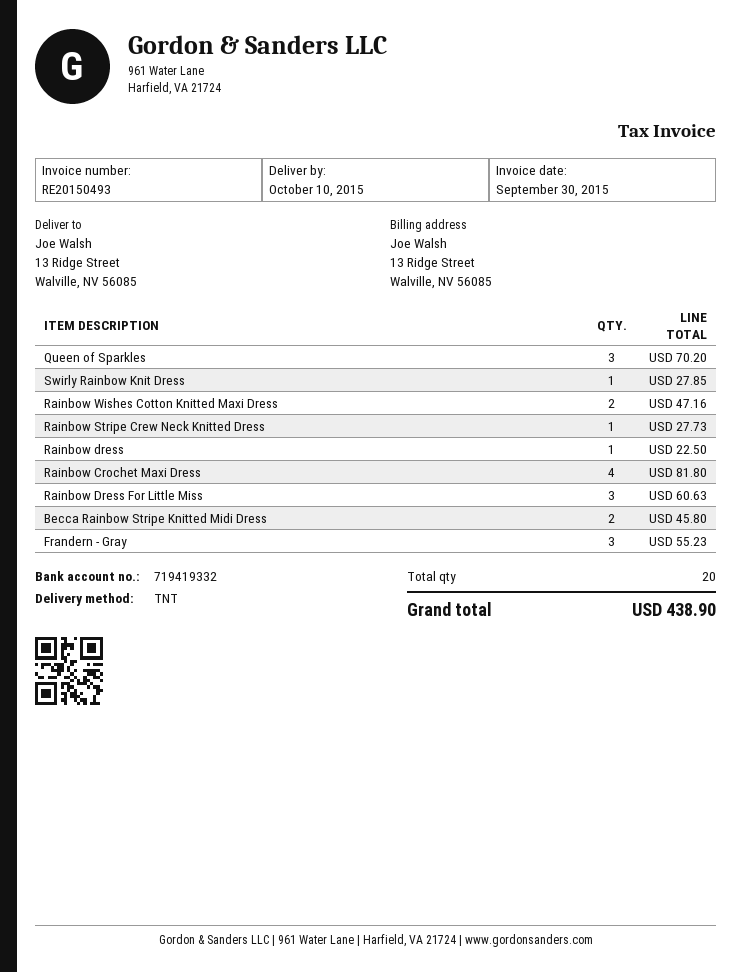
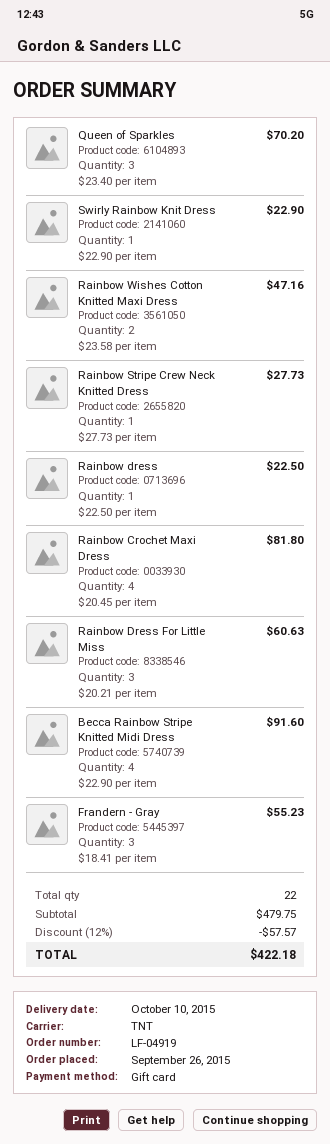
Swirly Rainbow Knit Dress: 1 for 27.85 -> 1 for 22.90
Becca Rainbow Stripe Knitted Midi Dress: 2 for 45.80 -> 4 for 91.60
total quantity: 20 -> 22
discount: none -> 12% = 57.57
total: 438.90 -> 422.18

